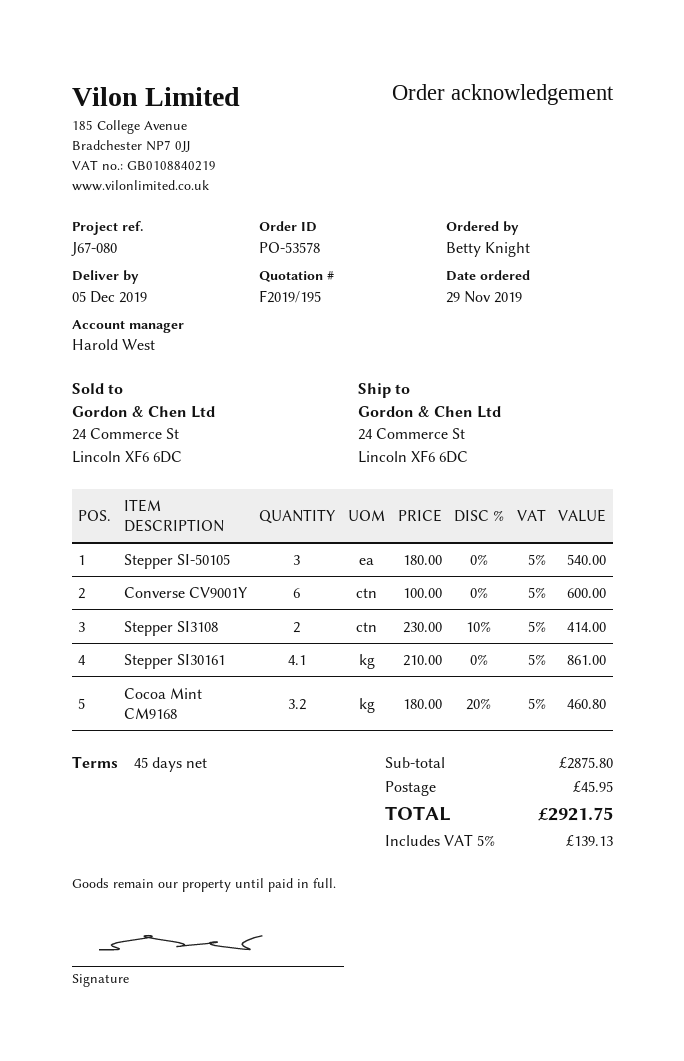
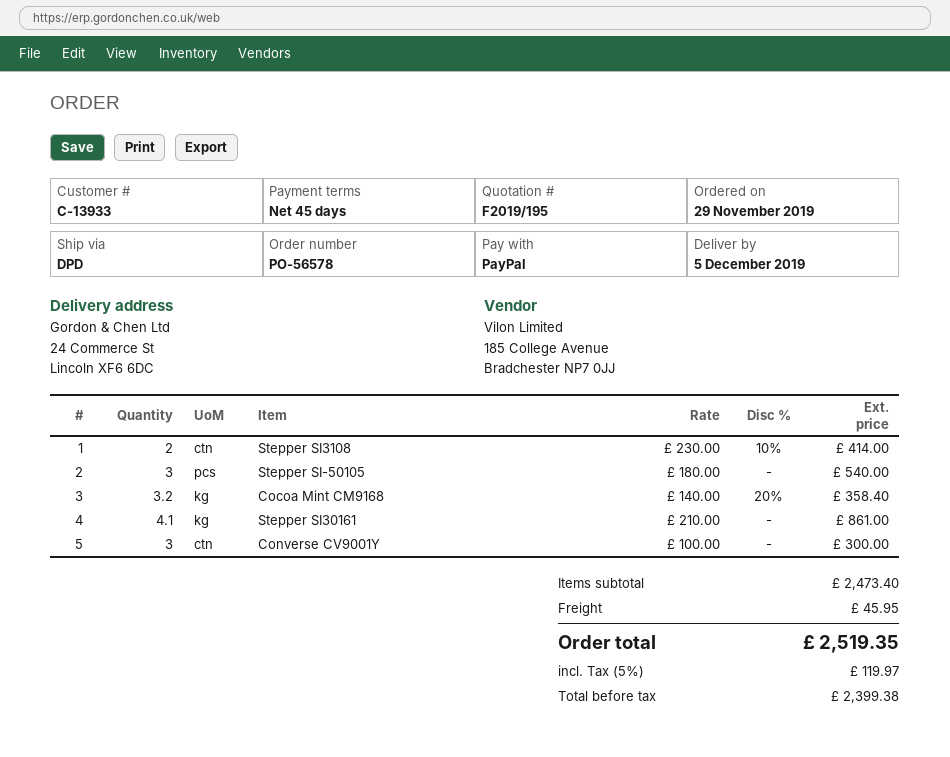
order number: PO-53578 -> PO-56578
Converse CV9001Y: 6 x 100.00 = 600.00 -> 3 x 100.00 = 300.00
Cocoa Mint CM9168: 3.2 x 180.00 - 20% = 460.80 -> 3.2 x 140.00 - 20% = 358.40
subtotal: 2875.80 -> 2473.40
tax: 5% = 139.13 -> 5% = 119.97
total: 2921.75 -> 2519.35

